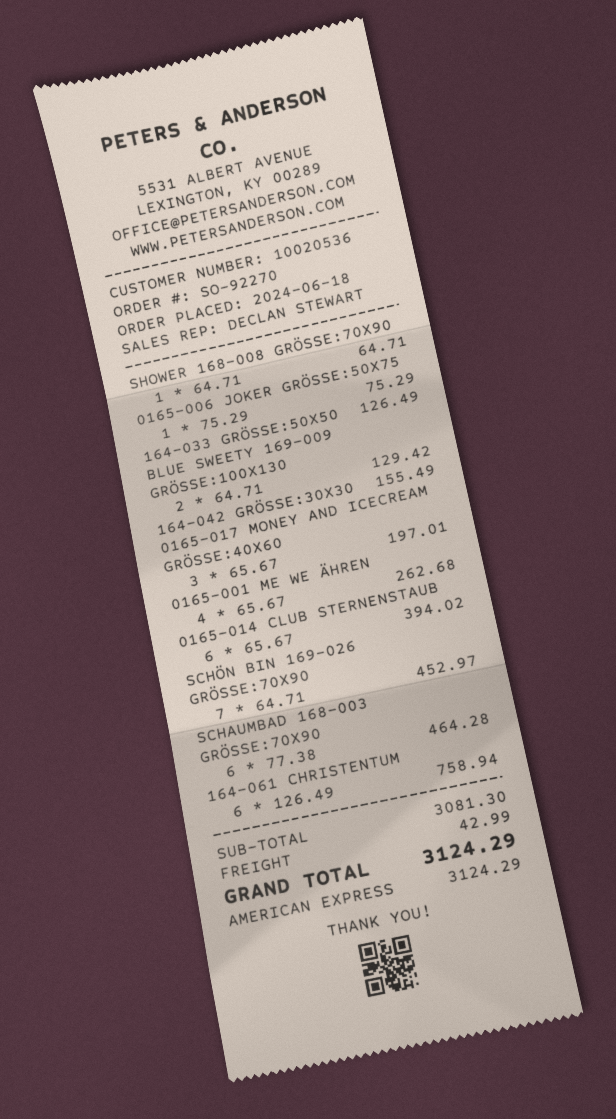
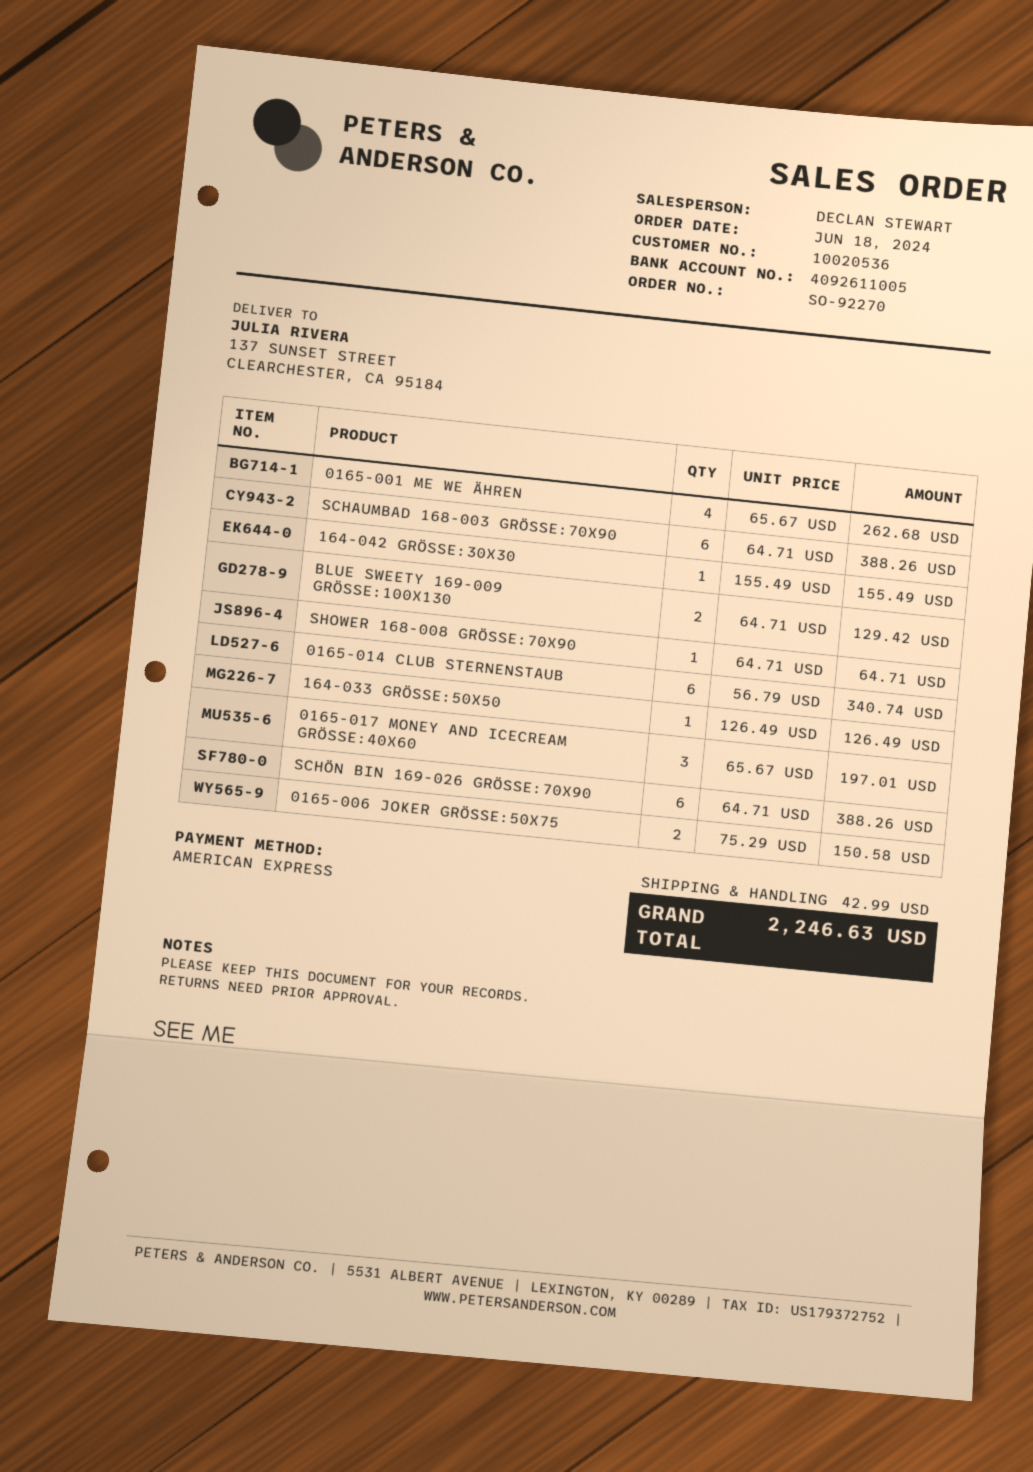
0165-006 JOKER GRÖSSE:50X75: 1 x 75.29 = 75.29 -> 2 x 75.29 = 150.58
0165-014 CLUB STERNENSTAUB: 6 x 65.67 = 394.02 -> 6 x 56.79 = 340.74
SCHÖN BIN 169-026 GRÖSSE:70X90: 7 x 64.71 = 452.97 -> 6 x 64.71 = 388.26
SCHAUMBAD 168-003 GRÖSSE:70X90: 6 x 77.38 = 464.28 -> 6 x 64.71 = 388.26
164-061 CHRISTENTUM: 6 x 126.49 = 758.94 -> none
total: 3124.29 -> 2246.63

